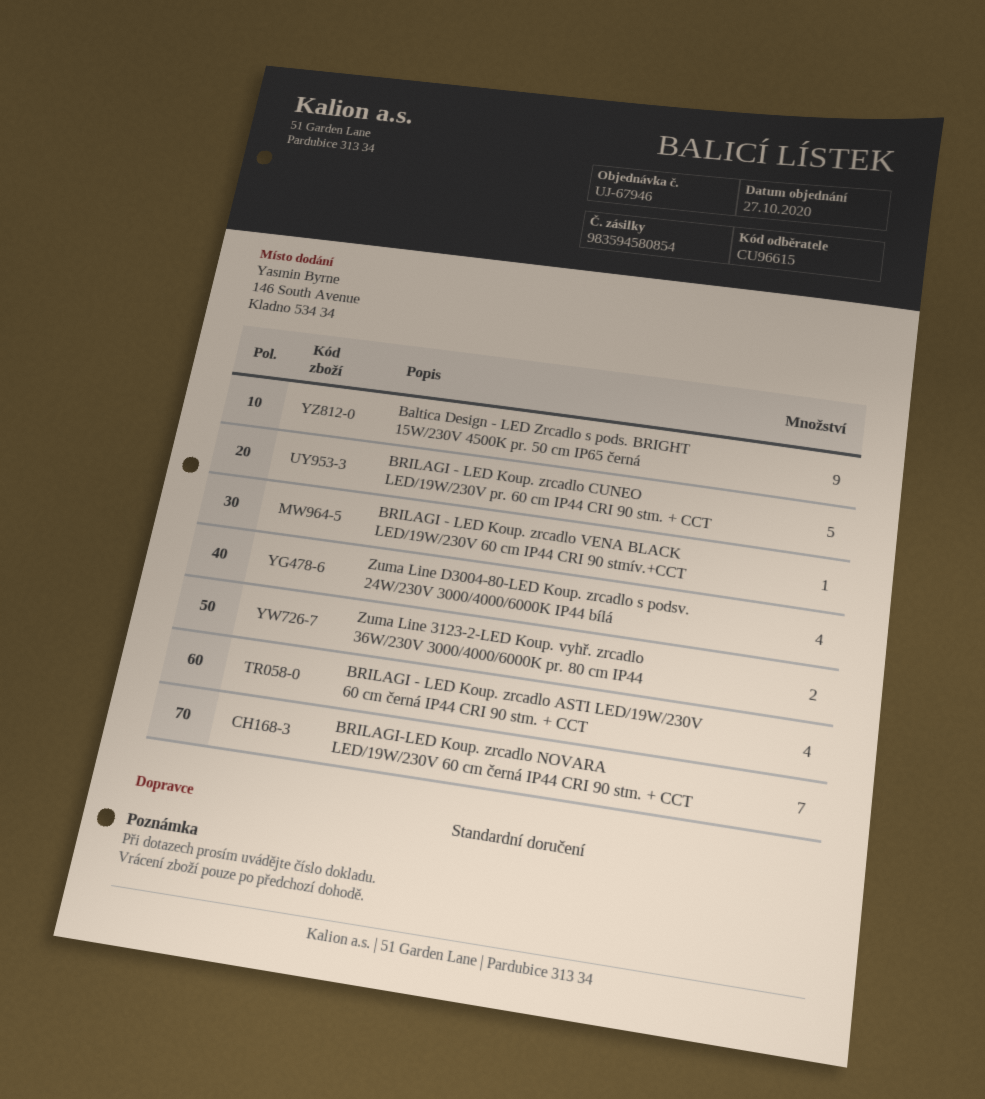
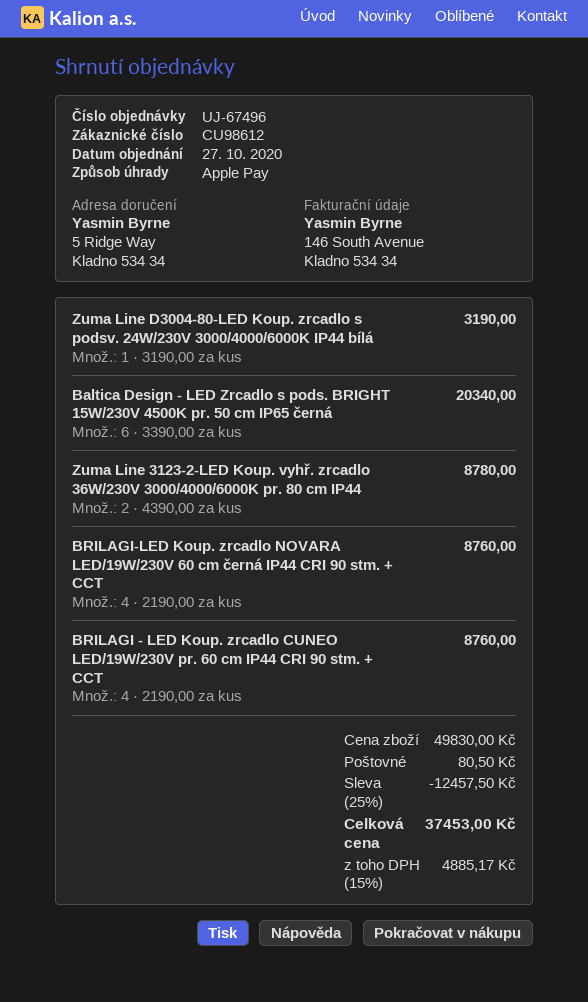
order number: UJ-67946 -> UJ-67496
customer number: CU96615 -> CU98612
ship to: 146 South Avenue, Kladno 534 34 -> 5 Ridge Way, Kladno 534 34
Baltica Design - LED Zrcadlo s pods. BRIGHT 15W/230V 4500K pr. 50 cm IP65 černá: 9 -> 6
BRILAGI - LED Koup. zrcadlo CUNEO LED/19W/230V pr. 60 cm IP44 CRI 90 stm. + CCT: 5 -> 4
BRILAGI - LED Koup. zrcadlo VENA BLACK LED/19W/230V 60 cm IP44 CRI 90 stmív.+CCT: 1 -> none
Zuma Line D3004-80-LED Koup. zrcadlo s podsv. 24W/230V 3000/4000/6000K IP44 bílá: 4 -> 1
BRILAGI - LED Koup. zrcadlo ASTI LED/19W/230V 60 cm černá IP44 CRI 90 stm. + CCT: 4 -> none
BRILAGI-LED Koup. zrcadlo NOVARA LED/19W/230V 60 cm černá IP44 CRI 90 stm. + CCT: 7 -> 4

